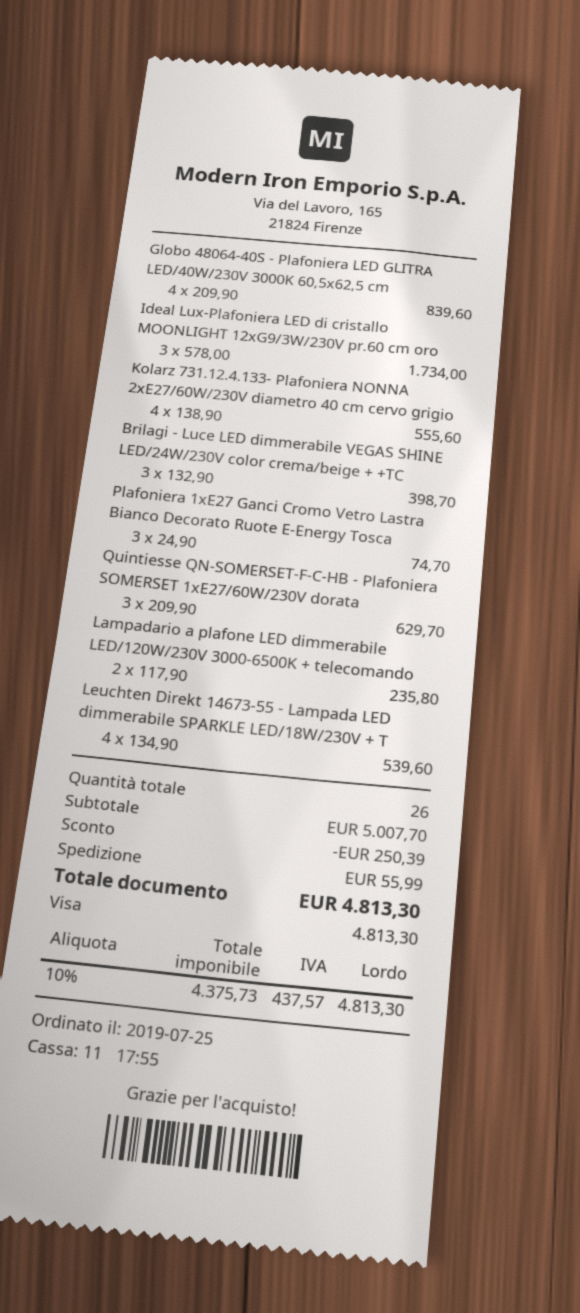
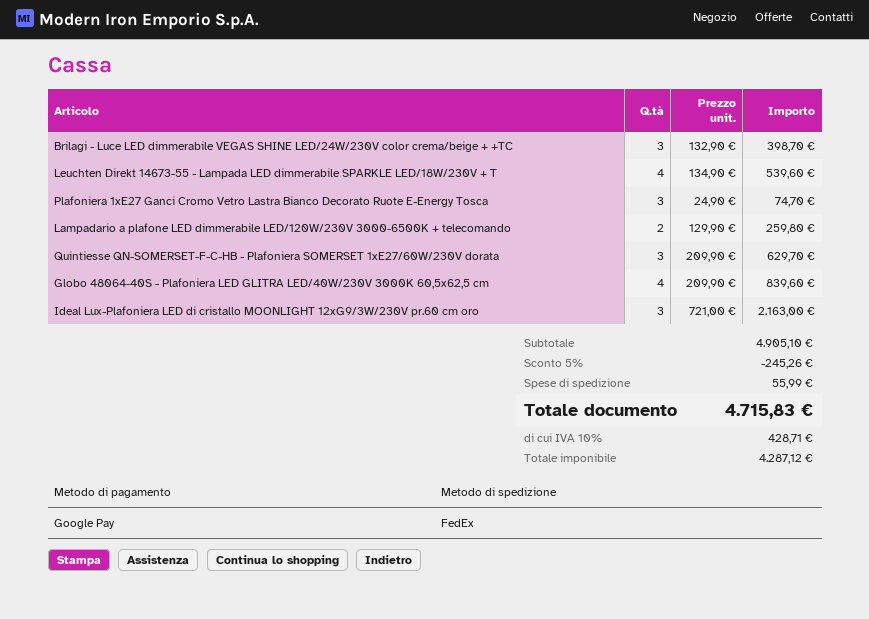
payment method: Visa -> Google Pay
Ideal Lux-Plafoniera LED di cristallo MOONLIGHT 12xG9/3W/230V pr.60 cm oro: 3 x 578.00 = 1734.00 -> 3 x 721.00 = 2163.00
Kolarz 731.12.4.133- Plafoniera NONNA 2xE27/60W/230V diametro 40 cm cervo grigio: 4 x 138.90 = 555.60 -> none
Lampadario a plafone LED dimmerabile LED/120W/230V 3000-6500K + telecomando: 2 x 117.90 = 235.80 -> 2 x 129.90 = 259.80
subtotal: 5007.70 -> 4905.10
discount: 250.39 -> 245.26
net: 4375.73 -> 4287.12
tax: 10% = 437.57 -> 10% = 428.71
total: 4813.30 -> 4715.83

